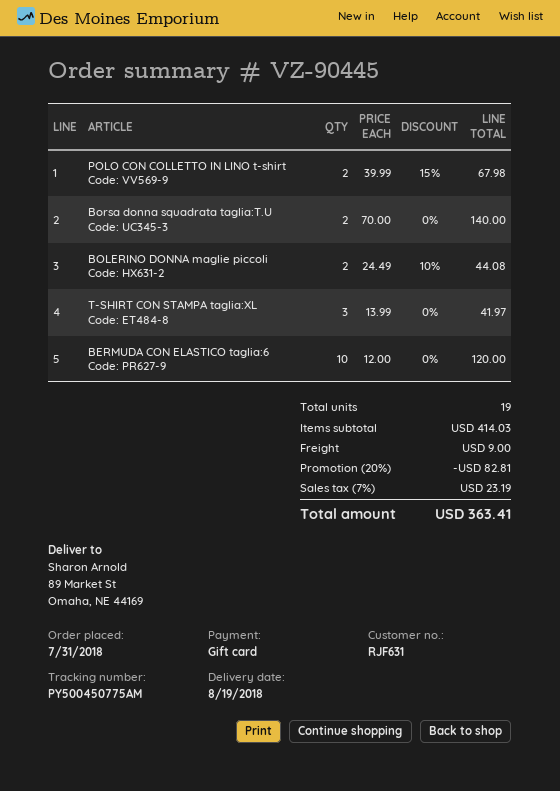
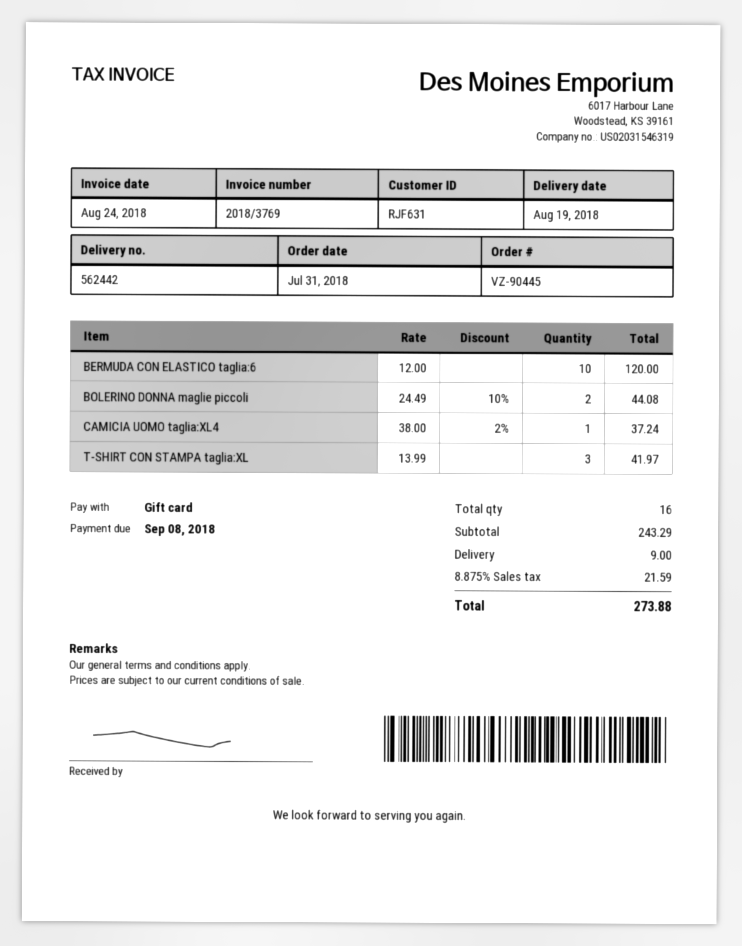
POLO CON COLLETTO IN LINO t-shirt: 2 x 39.99 - 15% = 67.98 -> none
Borsa donna squadrata taglia:T.U: 2 x 70.00 = 140.00 -> none
CAMICIA UOMO taglia:XL4: none -> 1 x 38.00 - 2% = 37.24
total quantity: 19 -> 16
subtotal: 414.03 -> 243.29
discount: 20% = 82.81 -> none
tax: 7% = 23.19 -> 8.875% = 21.59
total: 363.41 -> 273.88

